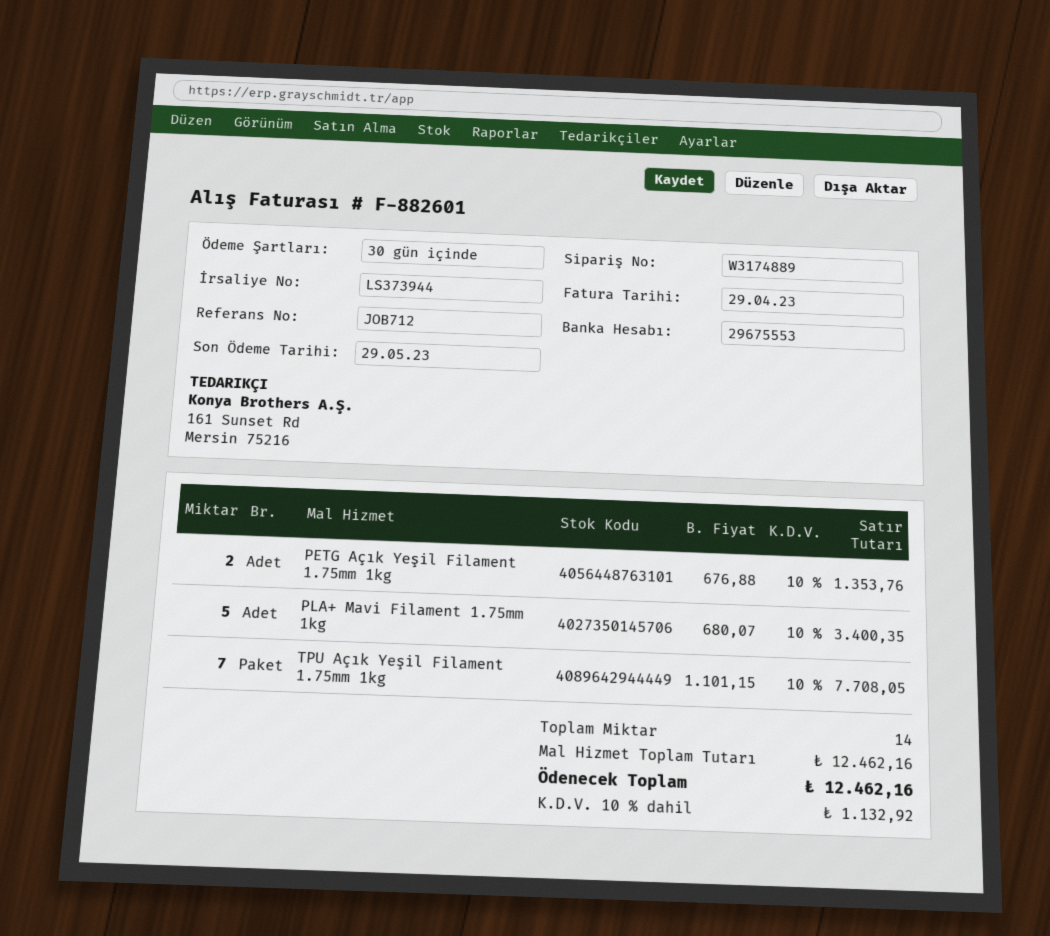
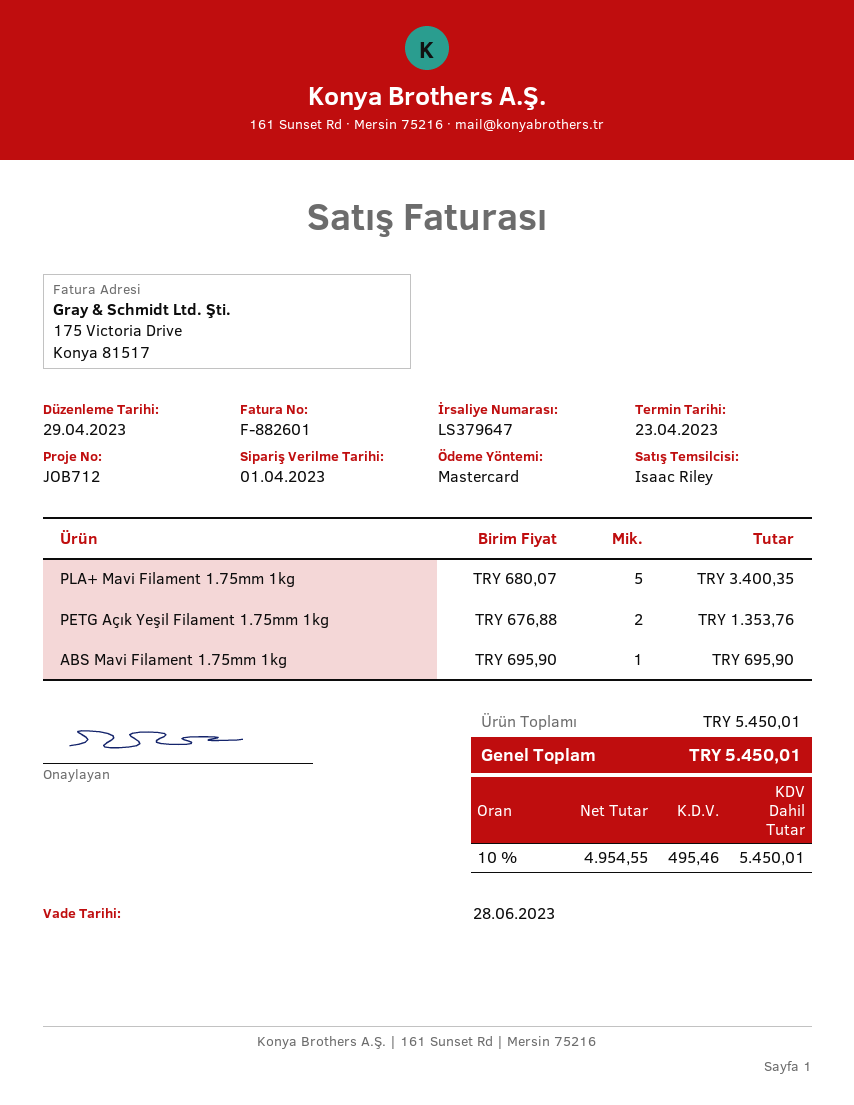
delivery note number: LS373944 -> LS379647
due date: 2023-05-29 -> 2023-06-28
TPU Açık Yeşil Filament 1.75mm 1kg: 7 x 1101.15 = 7708.05 -> none
ABS Mavi Filament 1.75mm 1kg: none -> 1 x 695.90 = 695.90
subtotal: 12462.16 -> 5450.01
tax: 10% = 1132.92 -> 10% = 495.46
total: 12462.16 -> 5450.01

